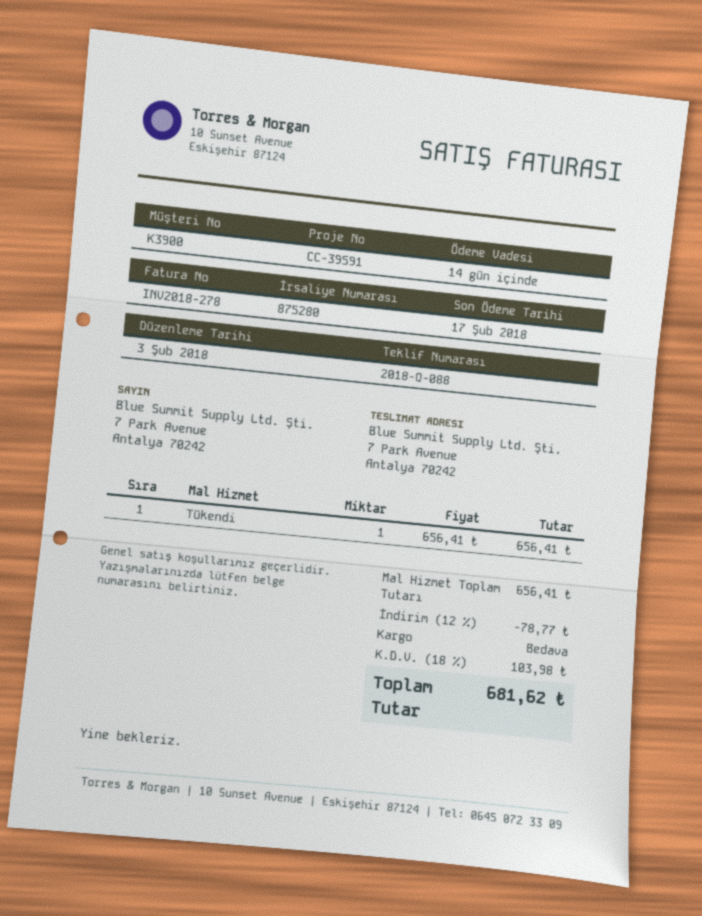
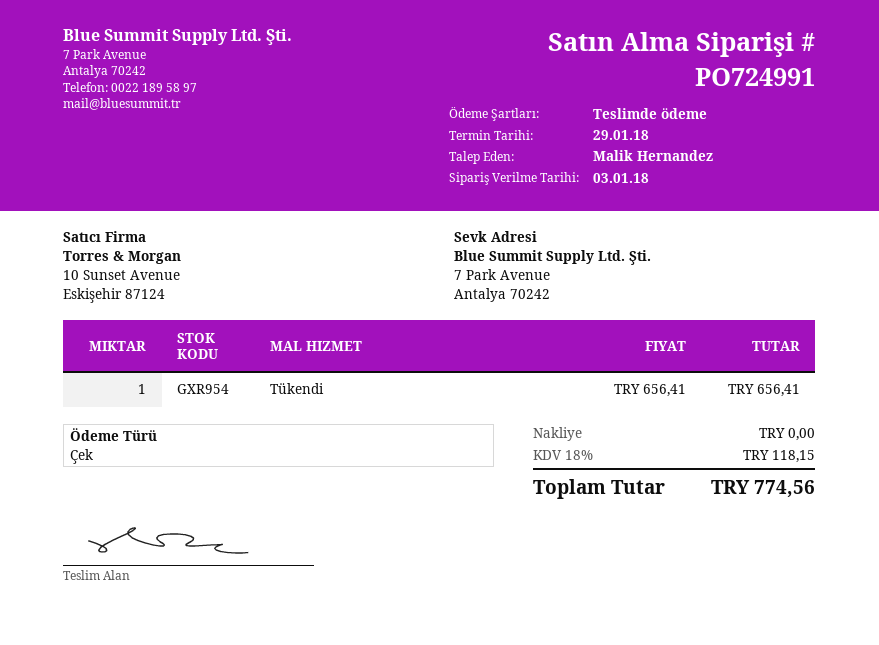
payment terms: 14 days -> on receipt
discount: 12% = 78.77 -> none
tax: 18% = 103.98 -> 18% = 118.15
total: 681.62 -> 774.56

